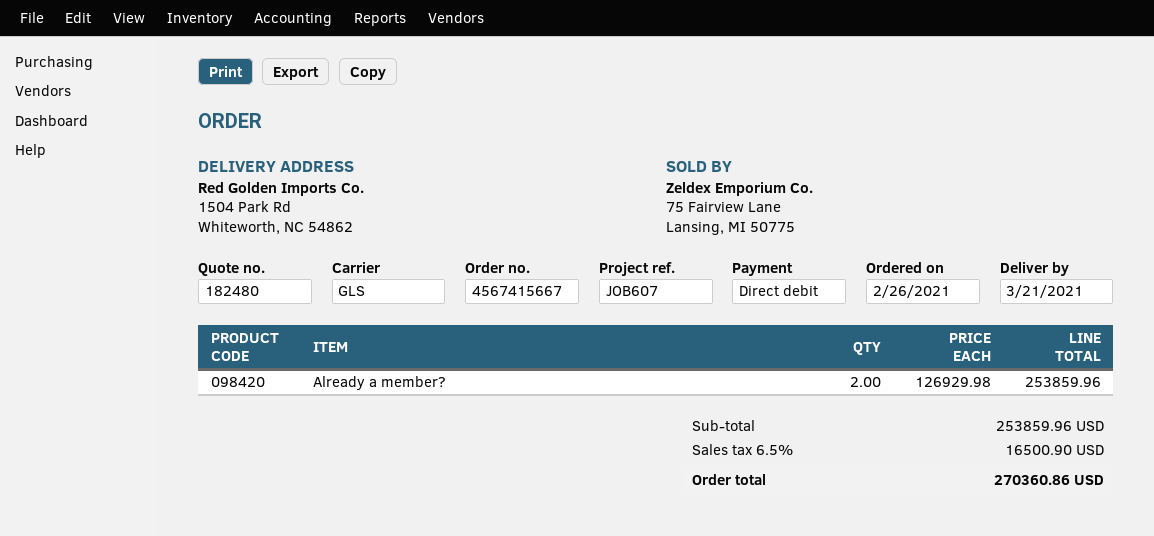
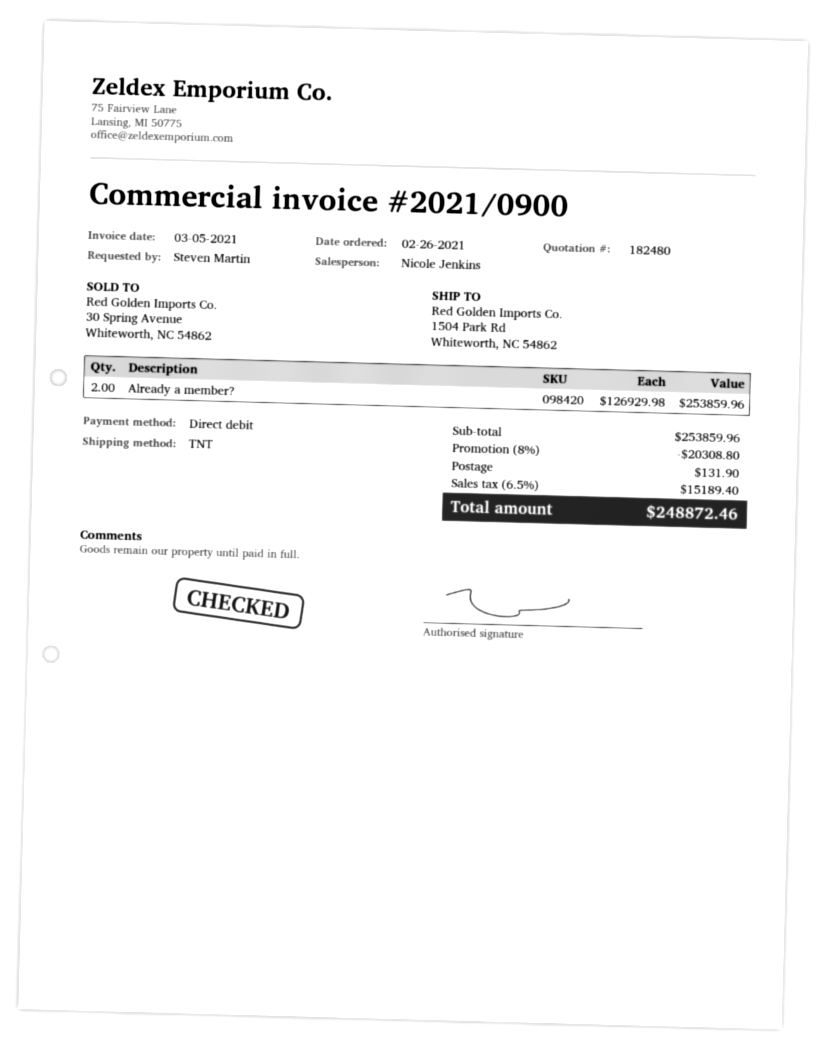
shipping method: GLS -> TNT
discount: none -> 8% = 20308.80
shipping: none -> 131.90
tax: 6.5% = 16500.90 -> 6.5% = 15189.40
total: 270360.86 -> 248872.46

